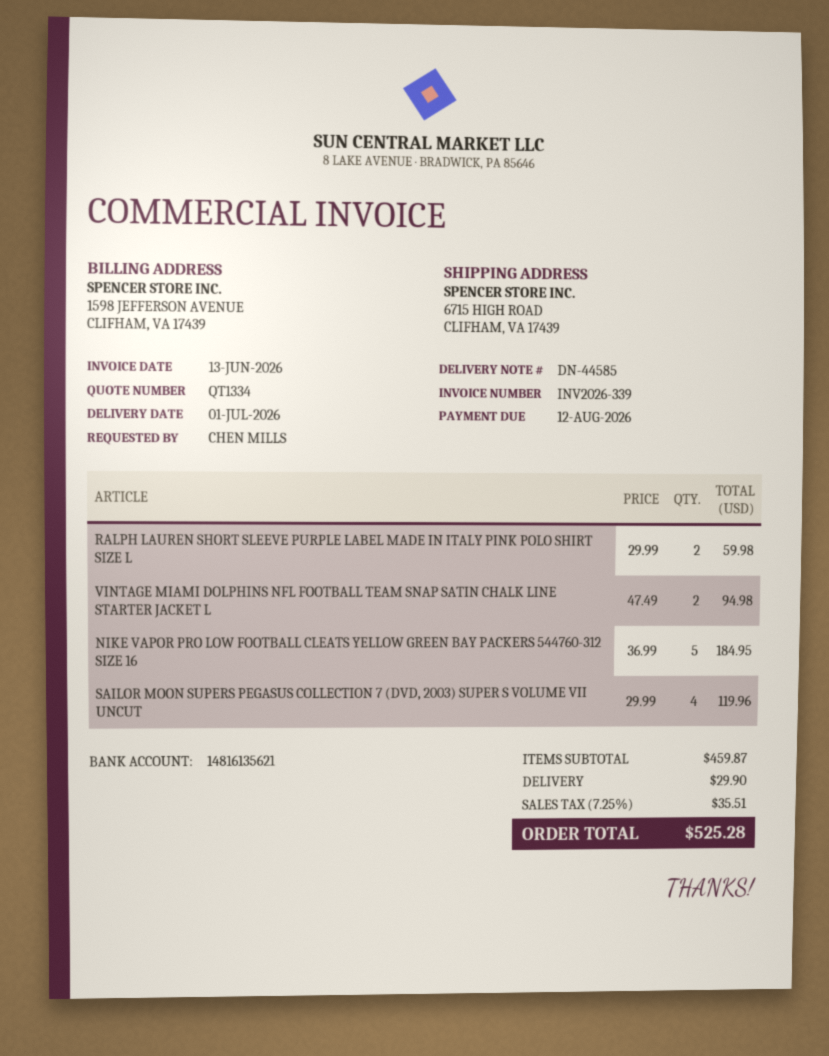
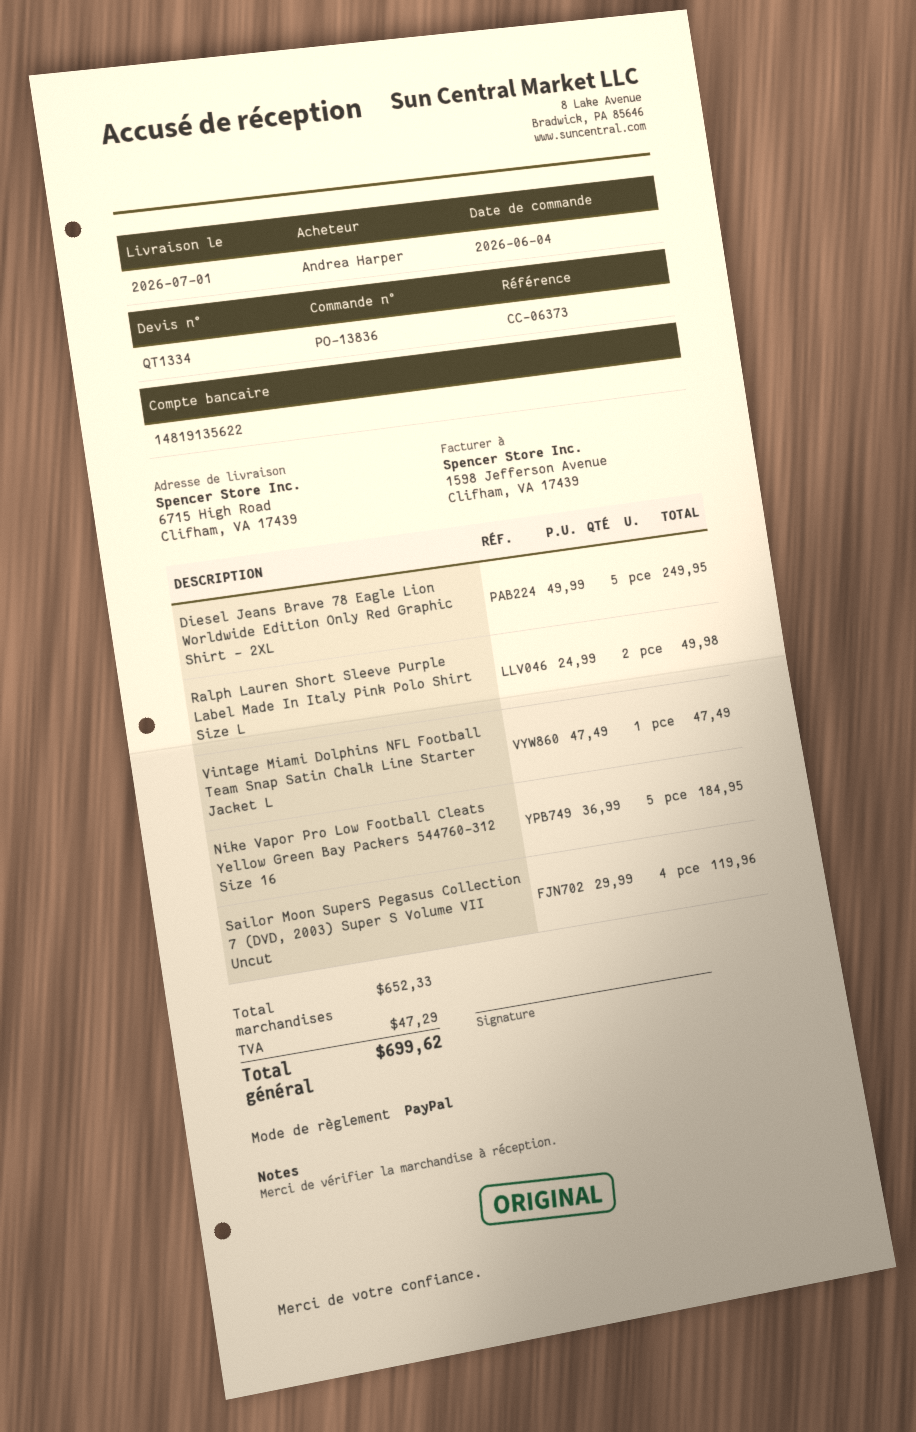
ordered by: CHEN MILLS -> Andrea Harper
bank account: 14816135621 -> 14819135622
RALPH LAUREN SHORT SLEEVE PURPLE LABEL MADE IN ITALY PINK POLO SHIRT SIZE L: 2 x 29.99 = 59.98 -> 2 x 24.99 = 49.98
VINTAGE MIAMI DOLPHINS NFL FOOTBALL TEAM SNAP SATIN CHALK LINE STARTER JACKET L: 2 x 47.49 = 94.98 -> 1 x 47.49 = 47.49
Diesel Jeans Brave 78 Eagle Lion Worldwide Edition Only Red Graphic Shirt - 2XL: none -> 5 x 49.99 = 249.95
subtotal: 459.87 -> 652.33
shipping: 29.90 -> none
tax: 35.51 -> 47.29
total: 525.28 -> 699.62

